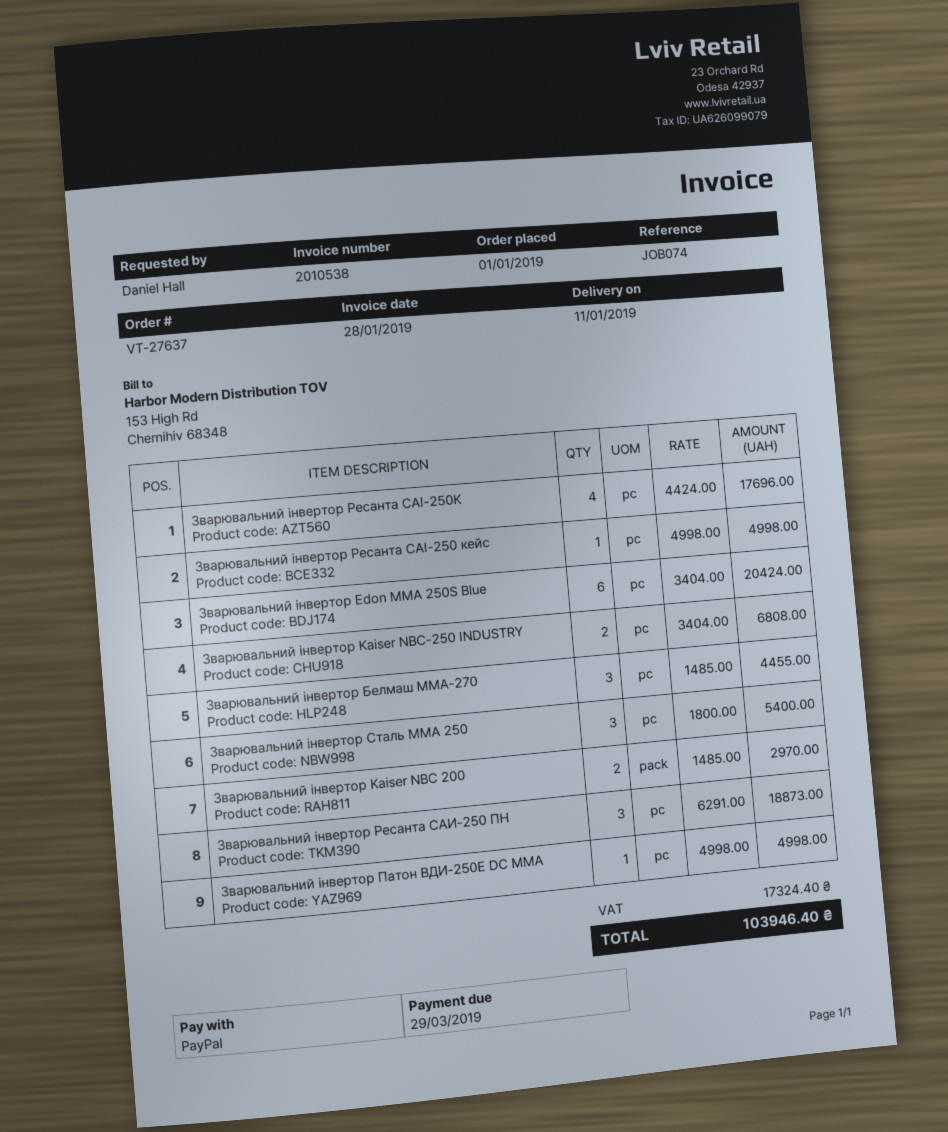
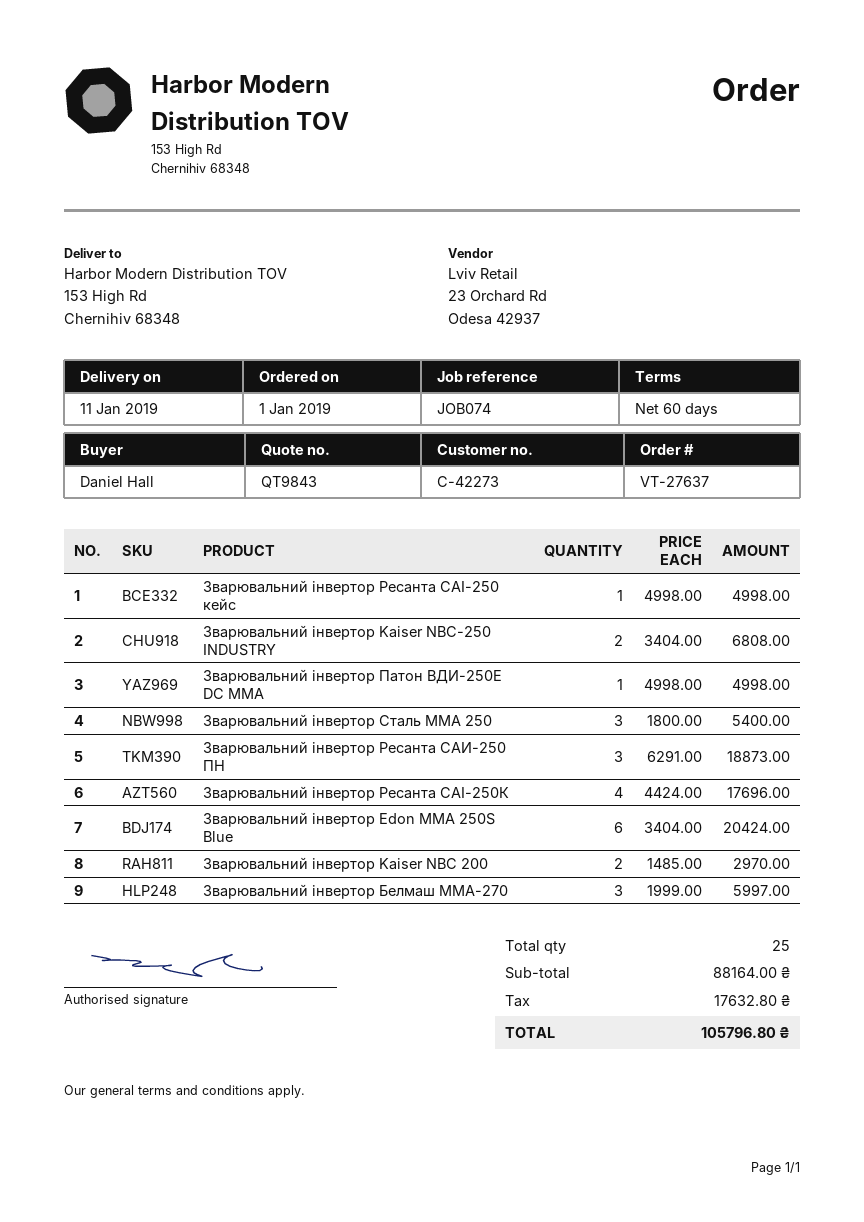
Зварювальний інвертор Белмаш ММА-270: 3 x 1485.00 = 4455.00 -> 3 x 1999.00 = 5997.00
tax: 17324.40 -> 17632.80
total: 103946.40 -> 105796.80

